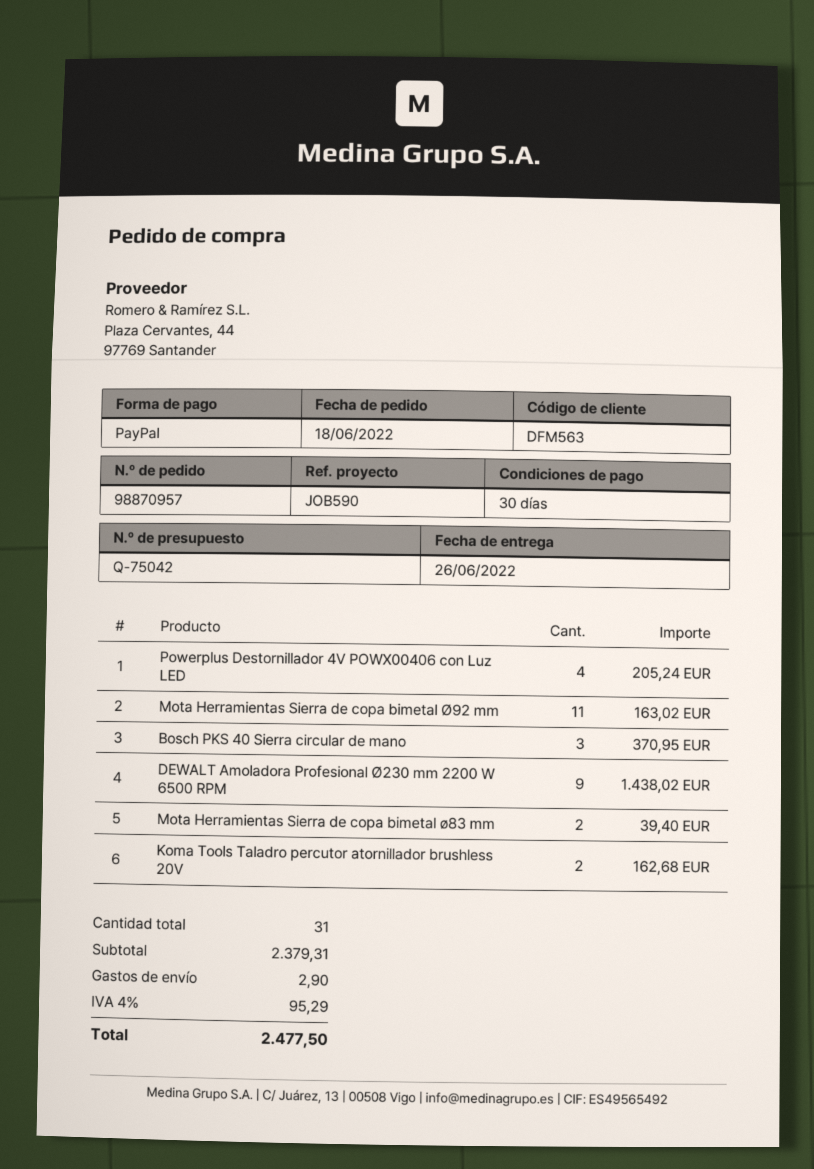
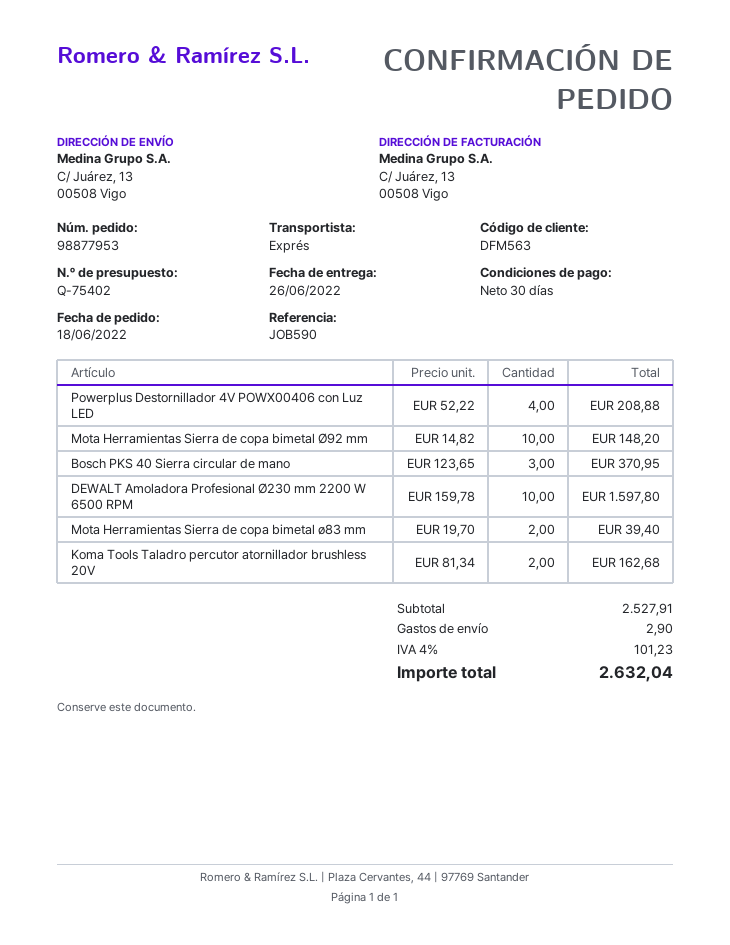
quote number: Q-75042 -> Q-75402
order number: 98870957 -> 98877953
Powerplus Destornillador 4V POWX00406 con Luz LED: 4 for 205.24 -> 4 for 208.88
Mota Herramientas Sierra de copa bimetal Ø92 mm: 11 for 163.02 -> 10 for 148.20
DEWALT Amoladora Profesional Ø230 mm 2200 W 6500 RPM: 9 for 1438.02 -> 10 for 1597.80
subtotal: 2379.31 -> 2527.91
tax: 4% = 95.29 -> 4% = 101.23
total: 2477.50 -> 2632.04

